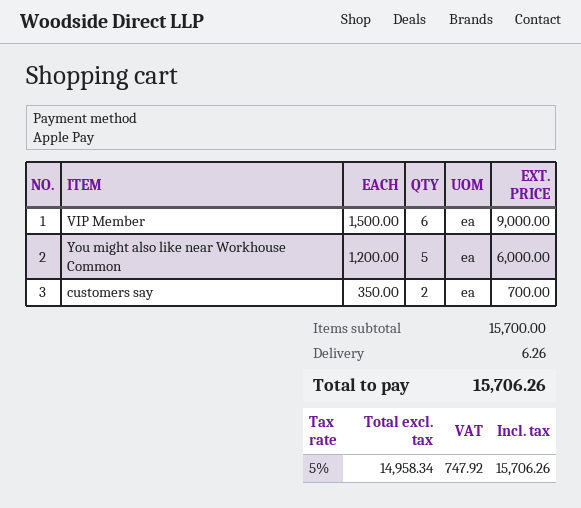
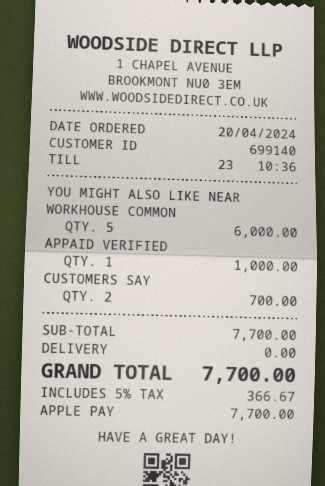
VIP Member: 6 for 9000.00 -> none
APPAID VERIFIED: none -> 1 for 1000.00
subtotal: 15700.00 -> 7700.00
shipping: 6.26 -> 0.00
tax: 5% = 747.92 -> 5% = 366.67
total: 15706.26 -> 7700.00

